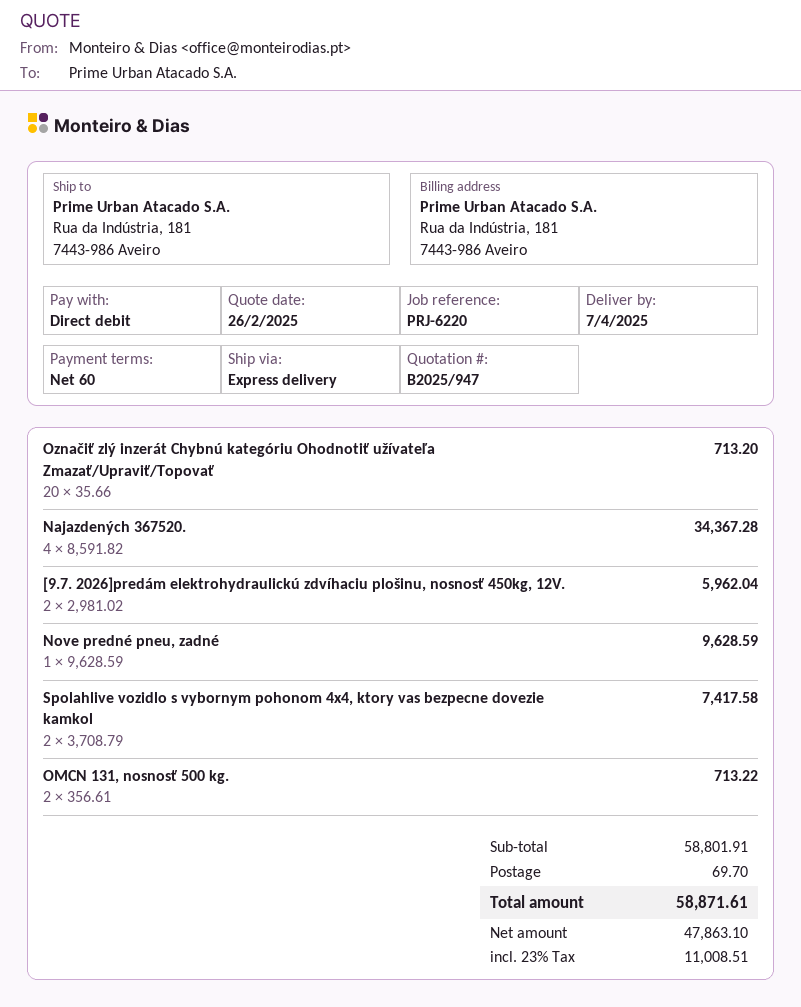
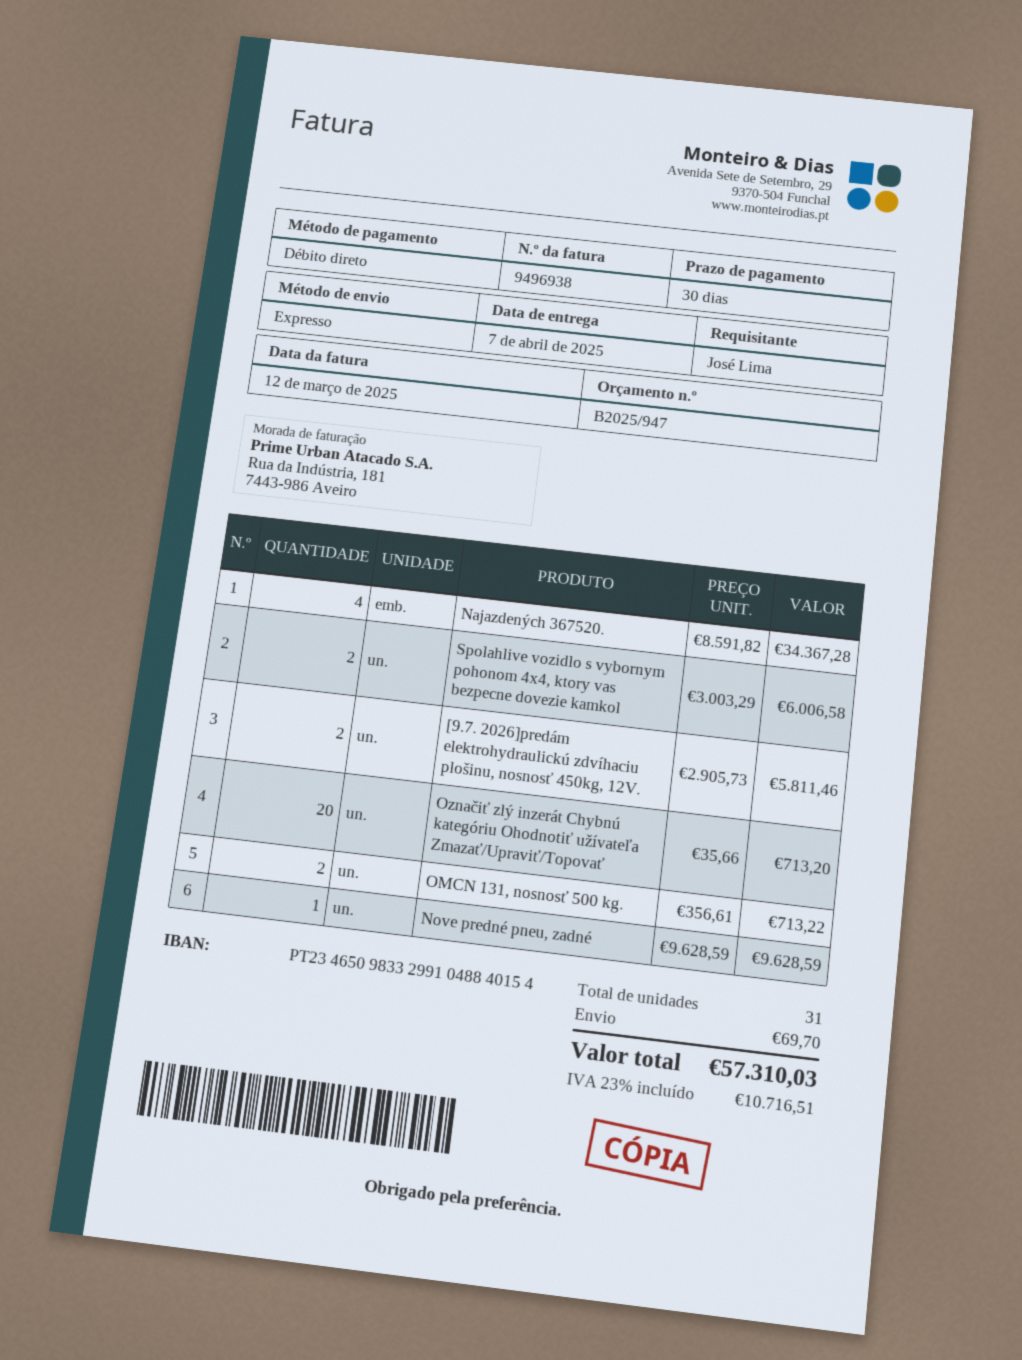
payment terms: 60 days -> 30 days
[9.7. 2026]predám elektrohydraulickú zdvíhaciu plošinu, nosnosť 450kg, 12V.: 2 x 2981.02 = 5962.04 -> 2 x 2905.73 = 5811.46
Spolahlive vozidlo s vybornym pohonom 4x4, ktory vas bezpecne dovezie kamkol: 2 x 3708.79 = 7417.58 -> 2 x 3003.29 = 6006.58
tax: 23% = 11008.51 -> 23% = 10716.51
total: 58871.61 -> 57310.03

